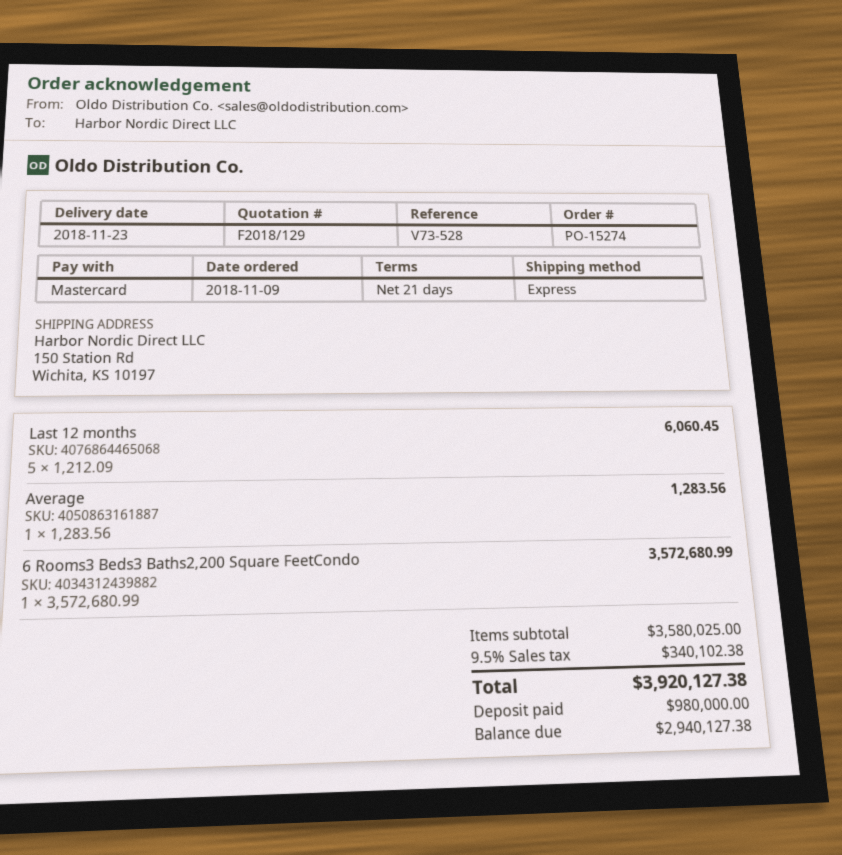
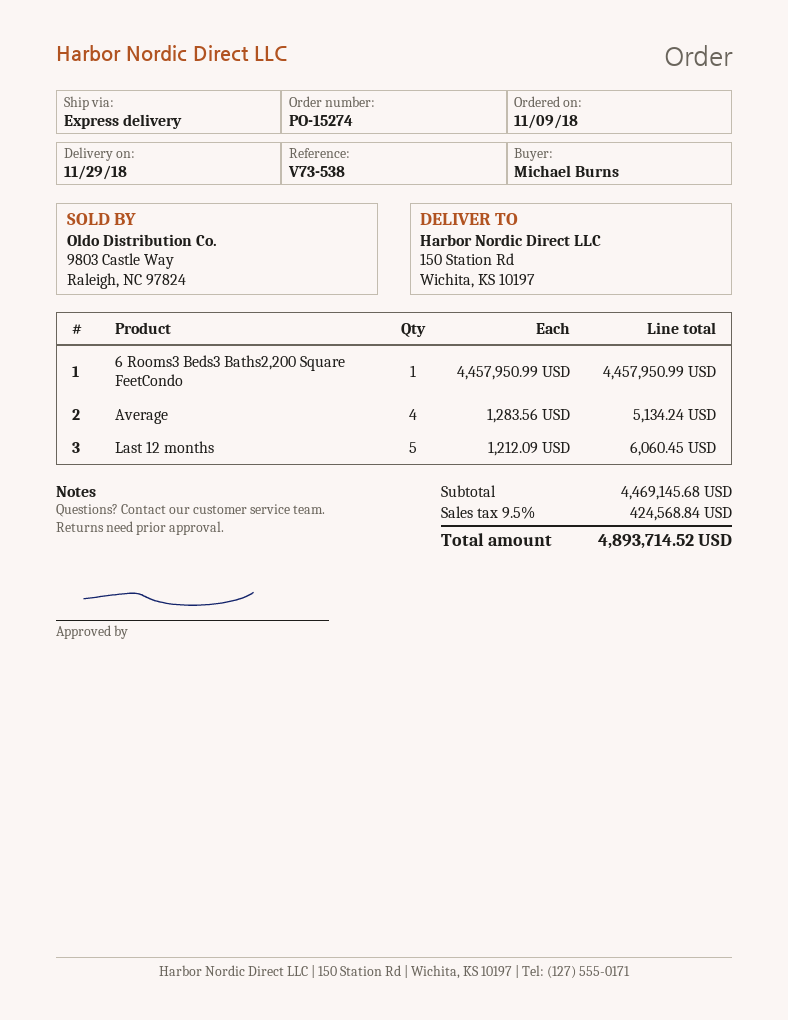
delivery date: 2018-11-23 -> 2018-11-29
reference: V73-528 -> V73-538
Average: 1 x 1283.56 = 1283.56 -> 4 x 1283.56 = 5134.24
6 Rooms3 Beds3 Baths2,200 Square FeetCondo: 1 x 3572680.99 = 3572680.99 -> 1 x 4457950.99 = 4457950.99
subtotal: 3580025.00 -> 4469145.68
tax: 9.5% = 340102.38 -> 9.5% = 424568.84
total: 3920127.38 -> 4893714.52

